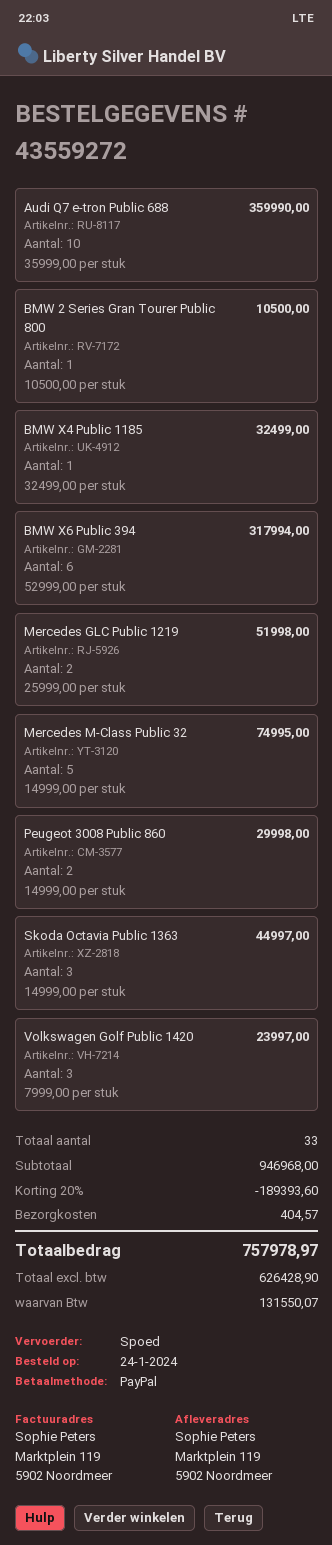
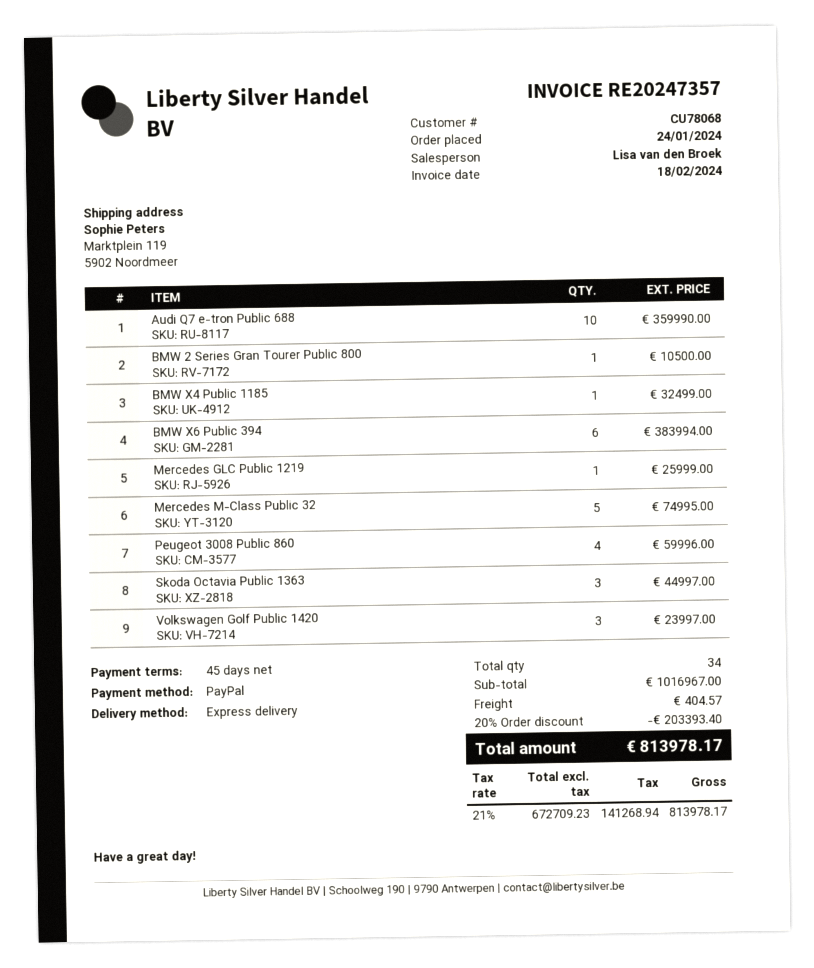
BMW X6 Public 394: 6 for 317994.00 -> 6 for 383994.00
Mercedes GLC Public 1219: 2 for 51998.00 -> 1 for 25999.00
Peugeot 3008 Public 860: 2 for 29998.00 -> 4 for 59996.00
total quantity: 33 -> 34
subtotal: 946968.00 -> 1016967.00
discount: 20% = 189393.60 -> 20% = 203393.40
net: 626428.90 -> 672709.23
tax: 131550.07 -> 141268.94
total: 757978.97 -> 813978.17

